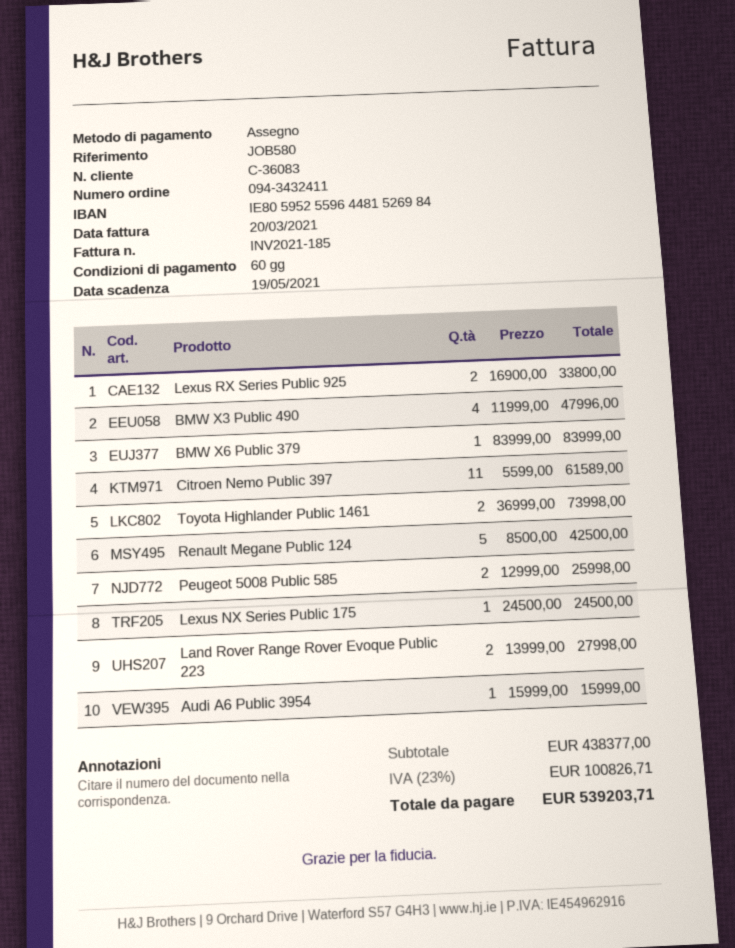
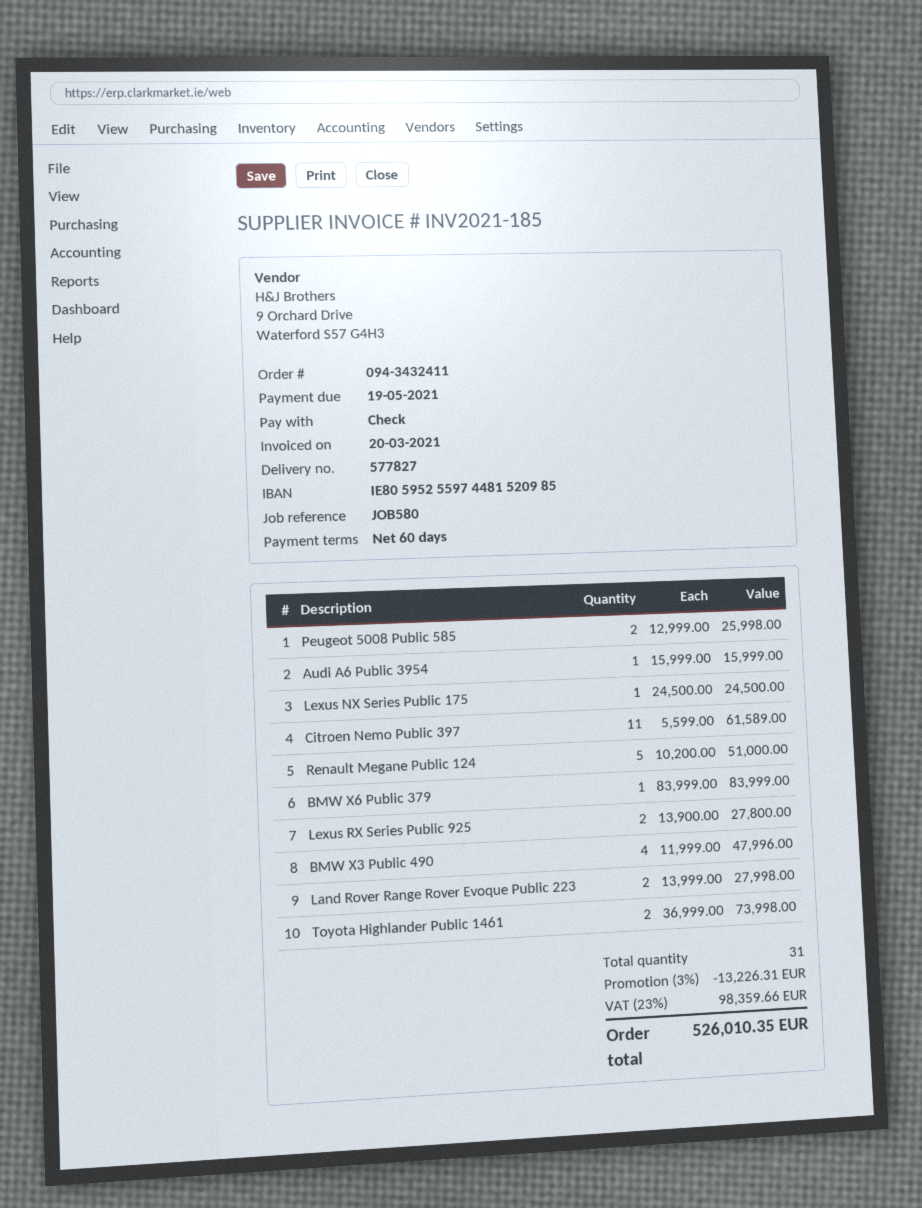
bank account: IE80595255964481526984 -> IE80595255974481520985
Lexus RX Series Public 925: 2 x 16900.00 = 33800.00 -> 2 x 13900.00 = 27800.00
Renault Megane Public 124: 5 x 8500.00 = 42500.00 -> 5 x 10200.00 = 51000.00
discount: none -> 3% = 13226.31
tax: 23% = 100826.71 -> 23% = 98359.66
total: 539203.71 -> 526010.35

